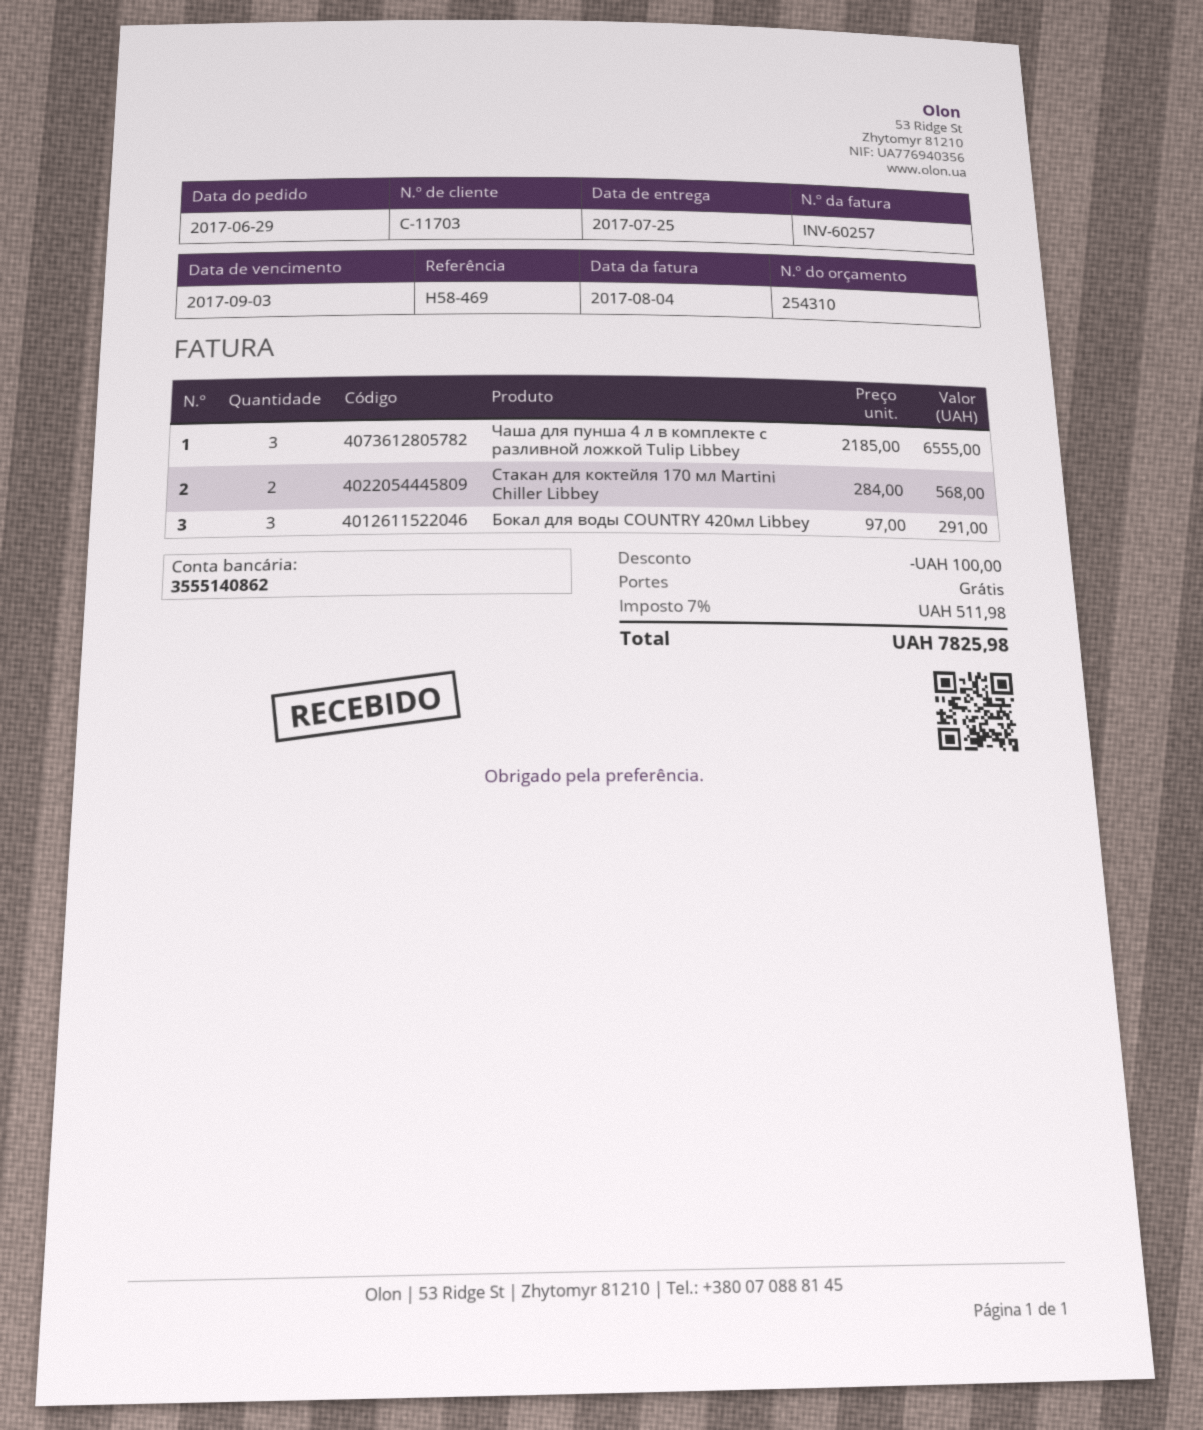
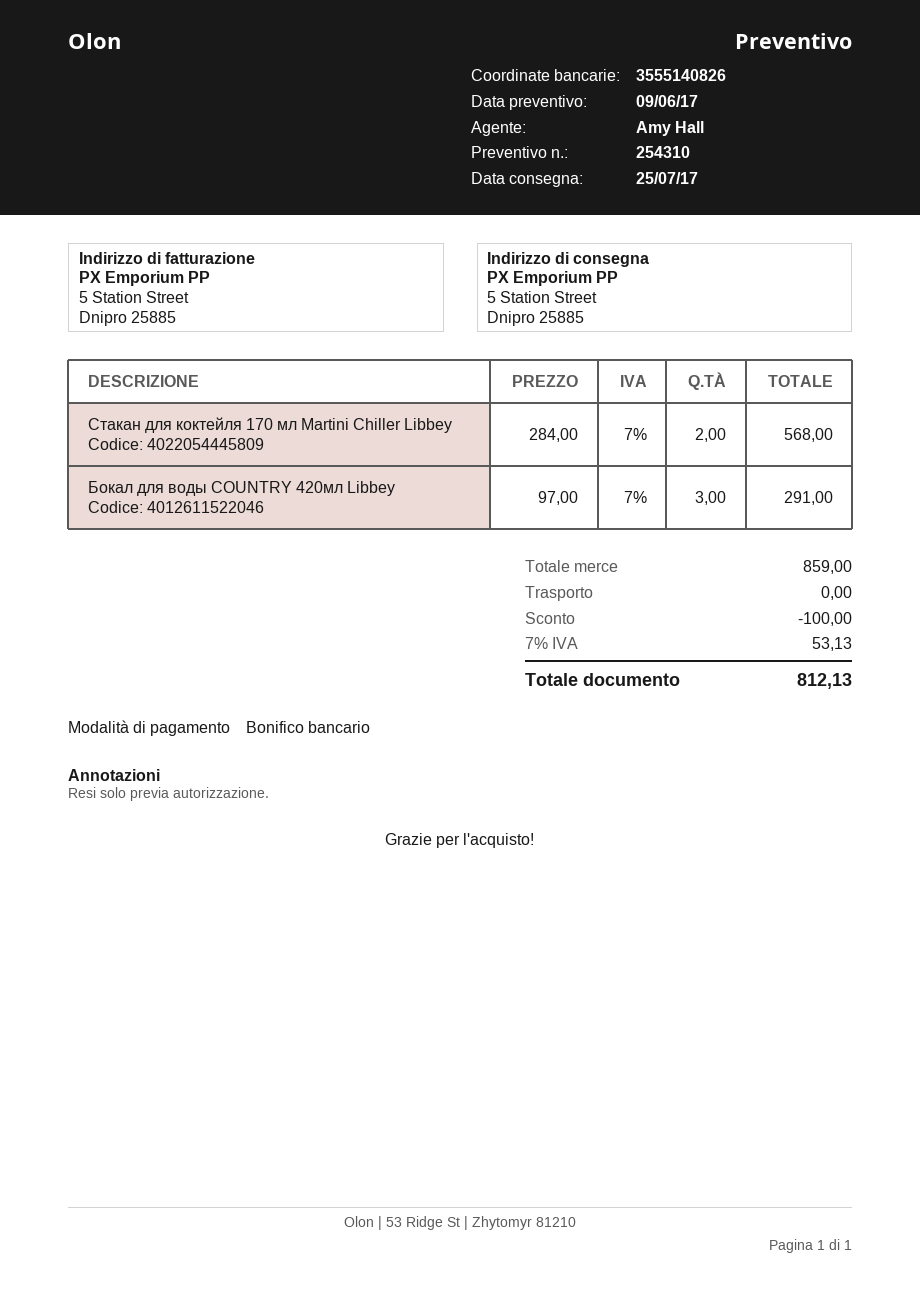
bank account: 3555140862 -> 3555140826
Чаша для пунша 4 л в комплекте с разливной ложкой Tulip Libbey: 3 x 2185.00 = 6555.00 -> none
tax: 7% = 511.98 -> 7% = 53.13
total: 7825.98 -> 812.13

